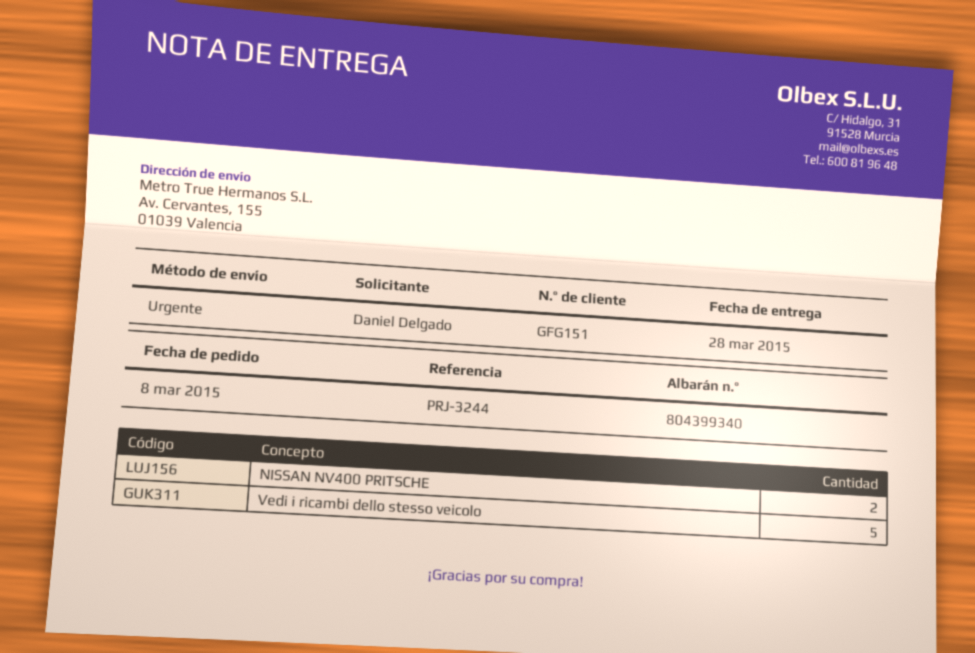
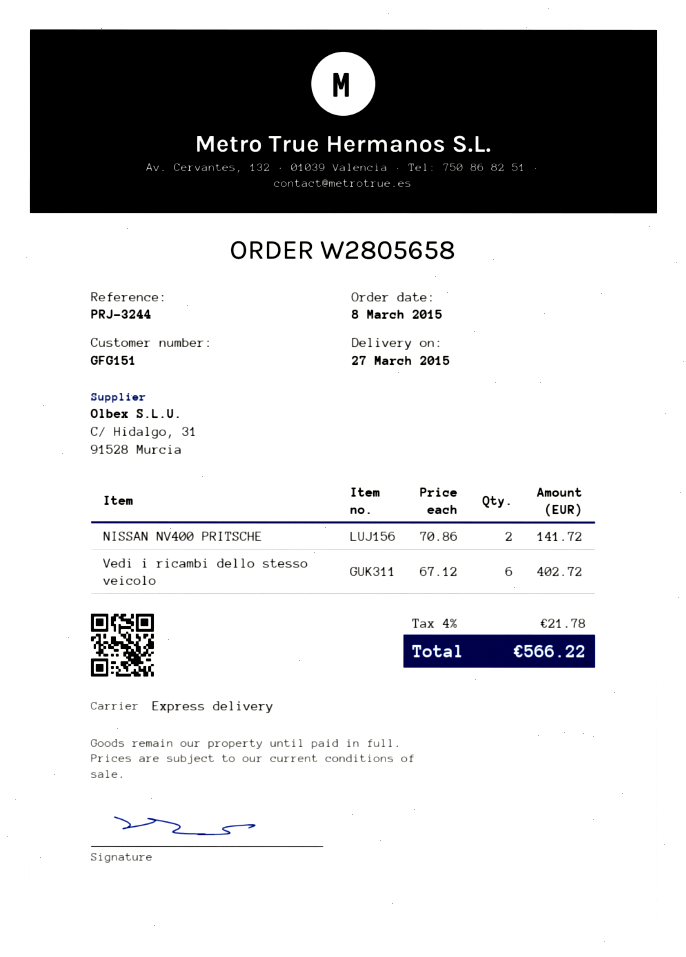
delivery date: 2015-03-28 -> 2015-03-27
Vedi i ricambi dello stesso veicolo: 5 -> 6

